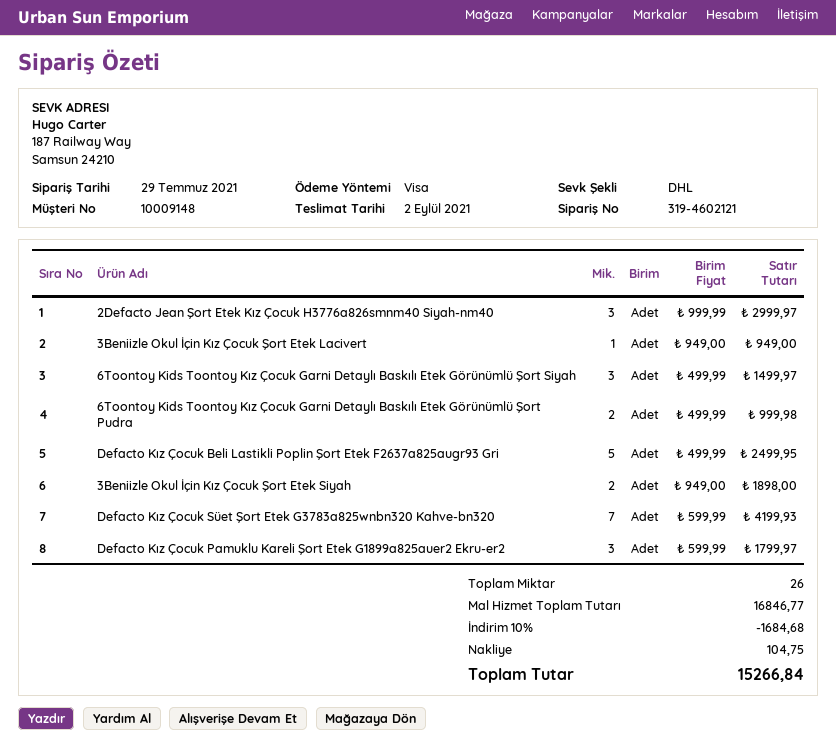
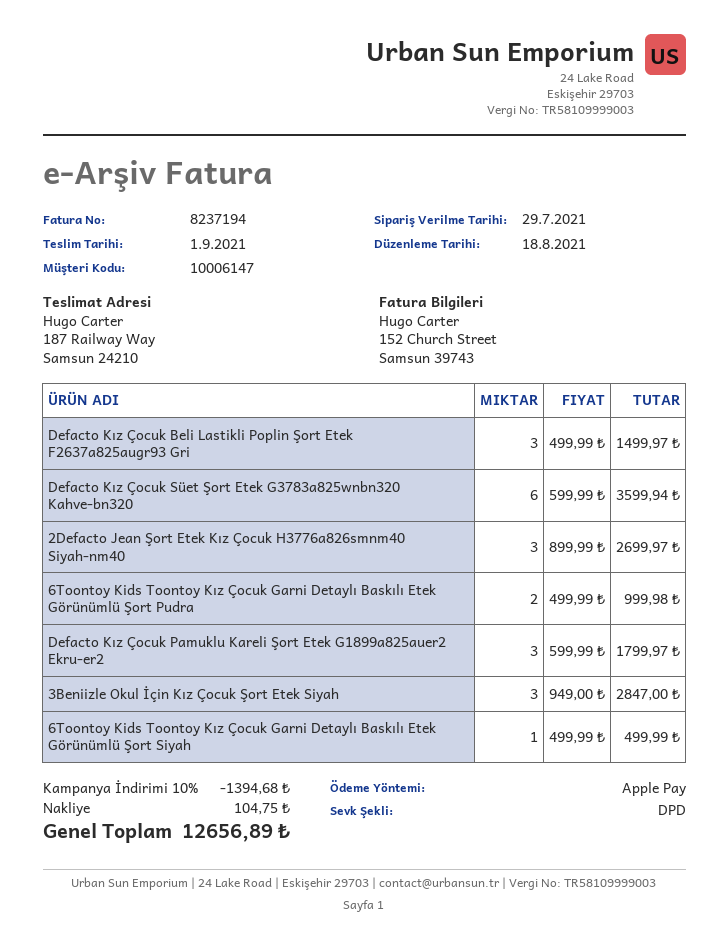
delivery date: 2021-09-02 -> 2021-09-01
customer number: 10009148 -> 10006147
payment method: Visa -> Apple Pay
shipping method: DHL -> DPD
2Defacto Jean Şort Etek Kız Çocuk H3776a826smnm40 Siyah-nm40: 3 x 999.99 = 2999.97 -> 3 x 899.99 = 2699.97
3Beniizle Okul İçin Kız Çocuk Şort Etek Lacivert: 1 x 949.00 = 949.00 -> none
6Toontoy Kids Toontoy Kız Çocuk Garni Detaylı Baskılı Etek Görünümlü Şort Siyah: 3 x 499.99 = 1499.97 -> 1 x 499.99 = 499.99
Defacto Kız Çocuk Beli Lastikli Poplin Şort Etek F2637a825augr93 Gri: 5 x 499.99 = 2499.95 -> 3 x 499.99 = 1499.97
3Beniizle Okul İçin Kız Çocuk Şort Etek Siyah: 2 x 949.00 = 1898.00 -> 3 x 949.00 = 2847.00
Defacto Kız Çocuk Süet Şort Etek G3783a825wnbn320 Kahve-bn320: 7 x 599.99 = 4199.93 -> 6 x 599.99 = 3599.94
discount: 10% = 1684.68 -> 10% = 1394.68
total: 15266.84 -> 12656.89

